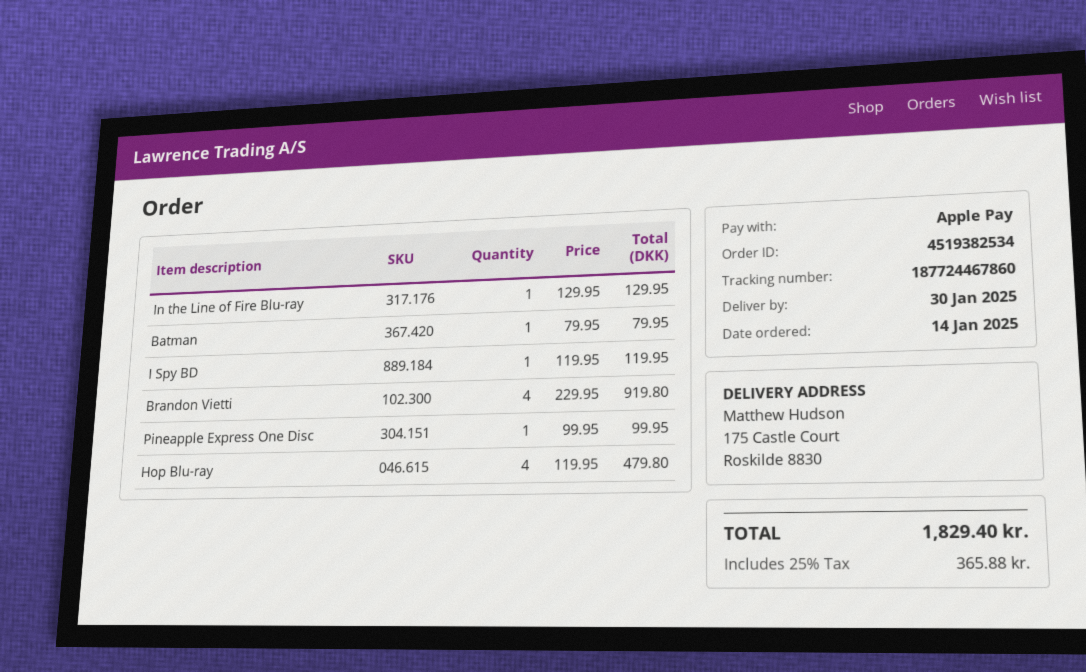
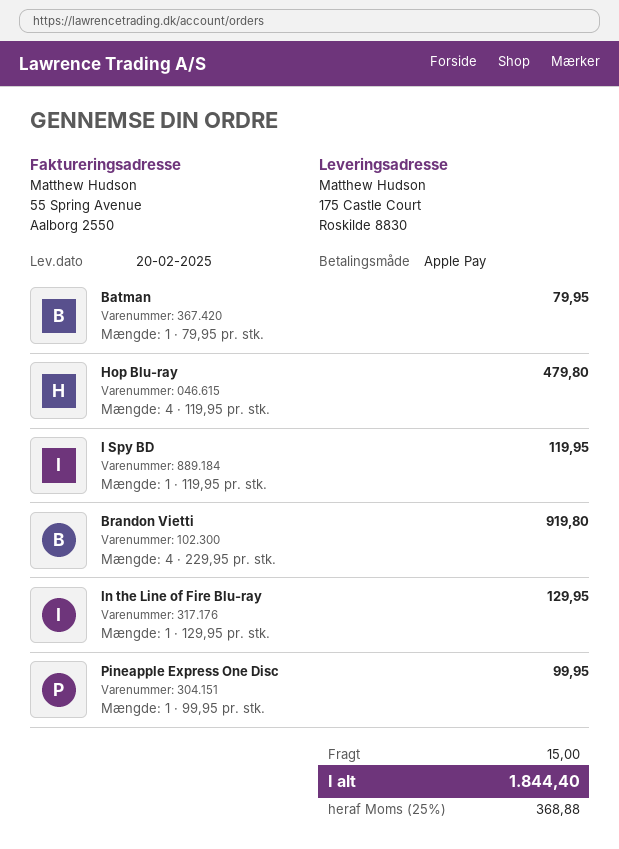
delivery date: 2025-01-30 -> 2025-02-20
shipping: none -> 15.00
tax: 25% = 365.88 -> 25% = 368.88
total: 1829.40 -> 1844.40

